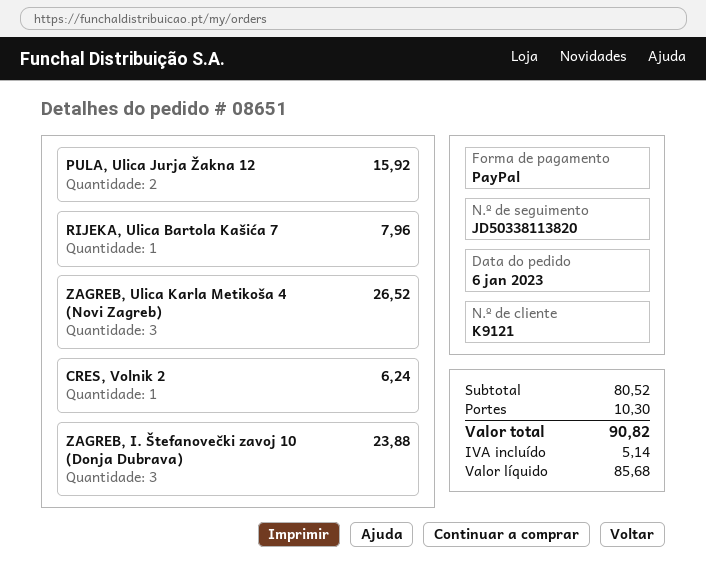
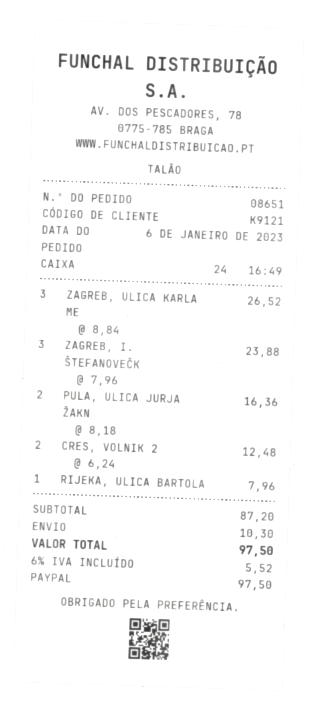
PULA, Ulica Jurja Žakna 12: 2 for 15.92 -> 2 for 16.36
CRES, Volnik 2: 1 for 6.24 -> 2 for 12.48
subtotal: 80.52 -> 87.20
tax: 5.14 -> 5.52
total: 90.82 -> 97.50

